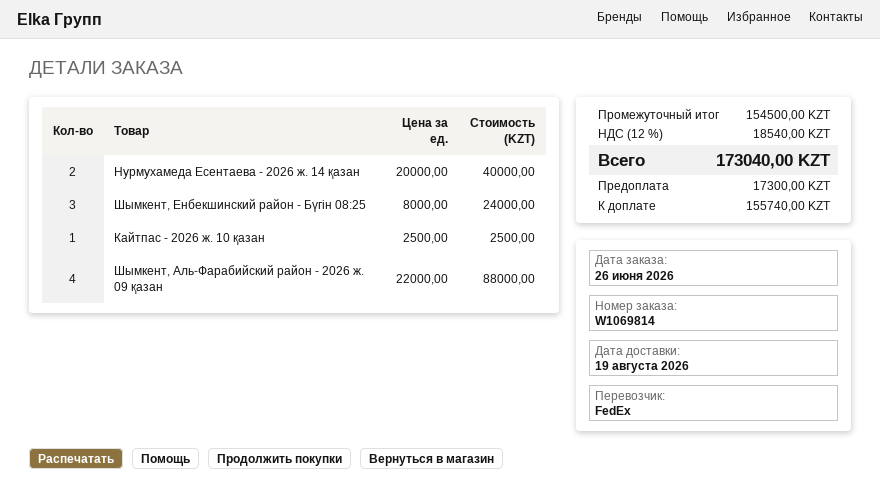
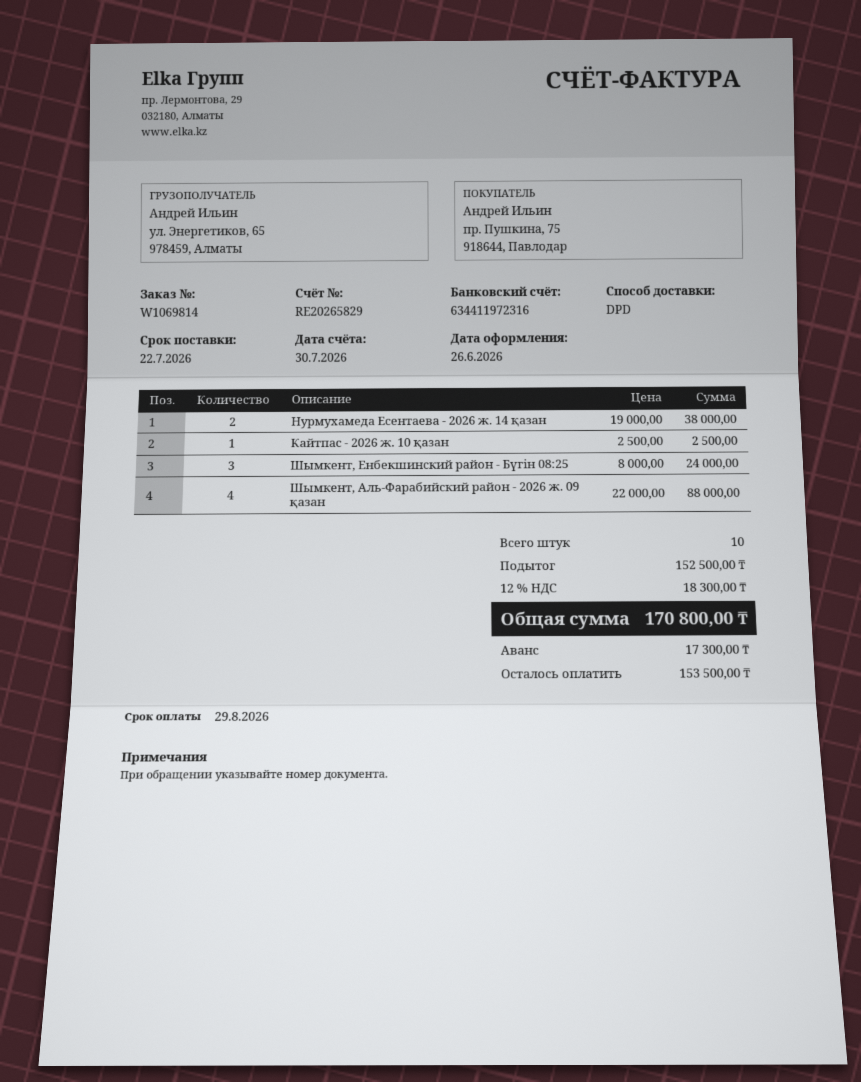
delivery date: 2026-08-19 -> 2026-07-22
shipping method: FedEx -> DPD
Нурмухамеда Есентаева - 2026 ж. 14 қазан: 2 x 20000.00 = 40000.00 -> 2 x 19000.00 = 38000.00
subtotal: 154500.00 -> 152500.00
tax: 12% = 18540.00 -> 12% = 18300.00
total: 173040.00 -> 170800.00
balance: 155740.00 -> 153500.00

